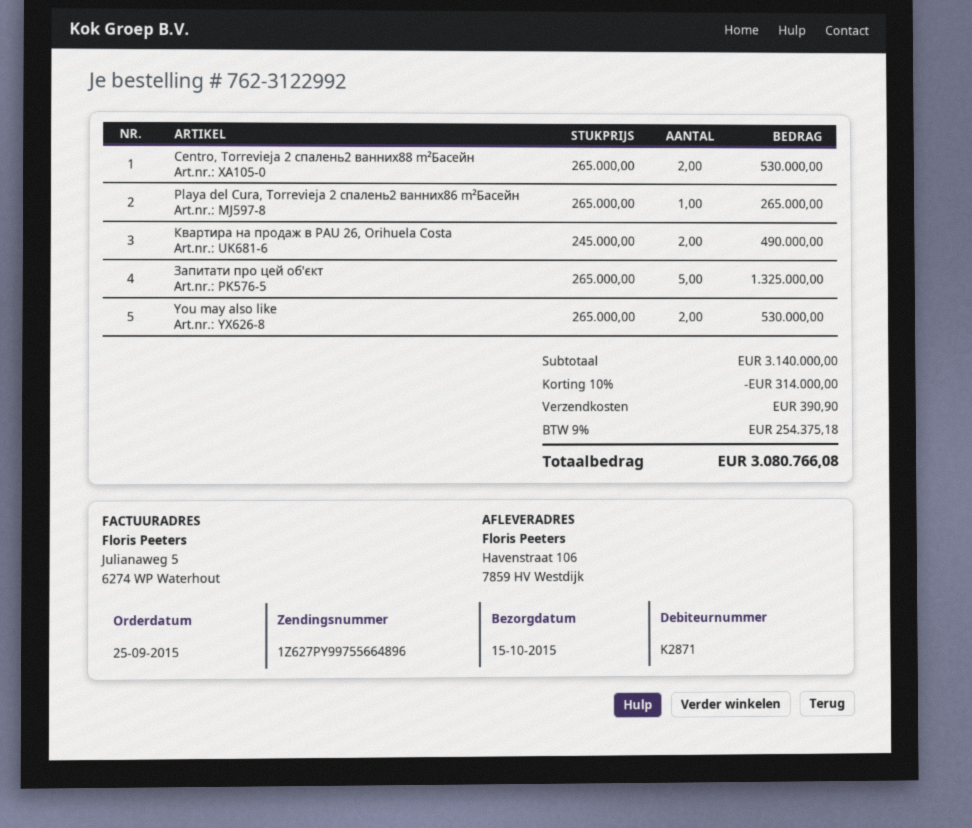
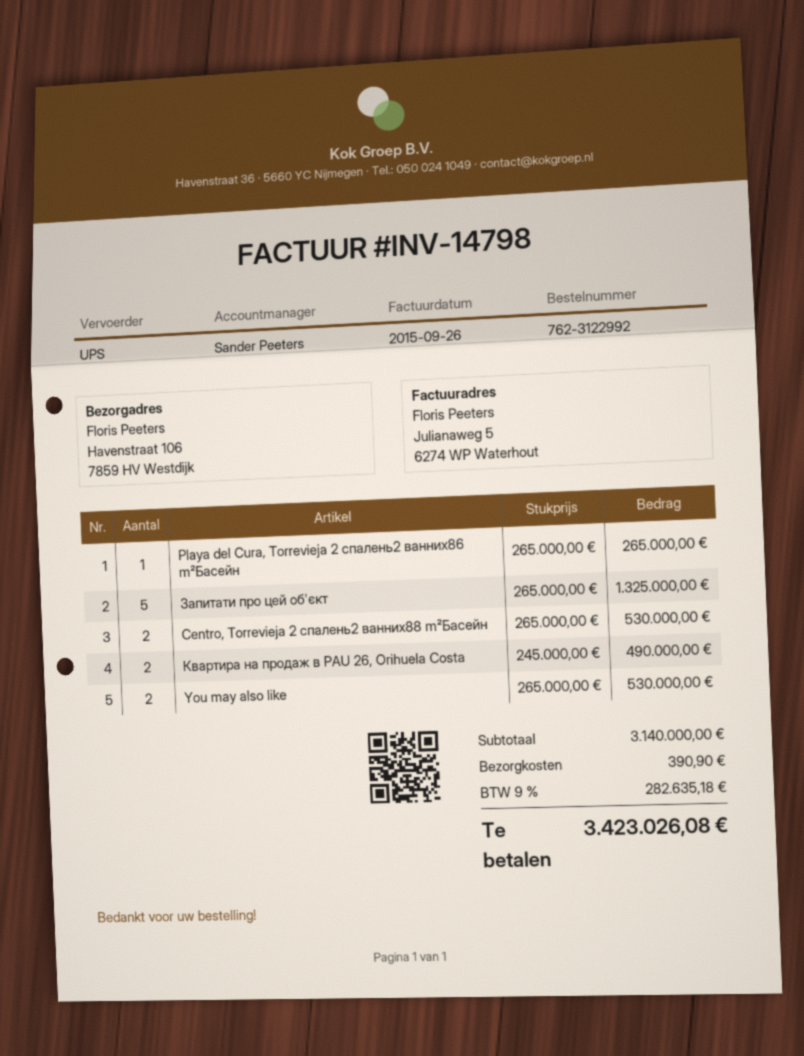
discount: 10% = 314000.00 -> none
tax: 9% = 254375.18 -> 9% = 282635.18
total: 3080766.08 -> 3423026.08

